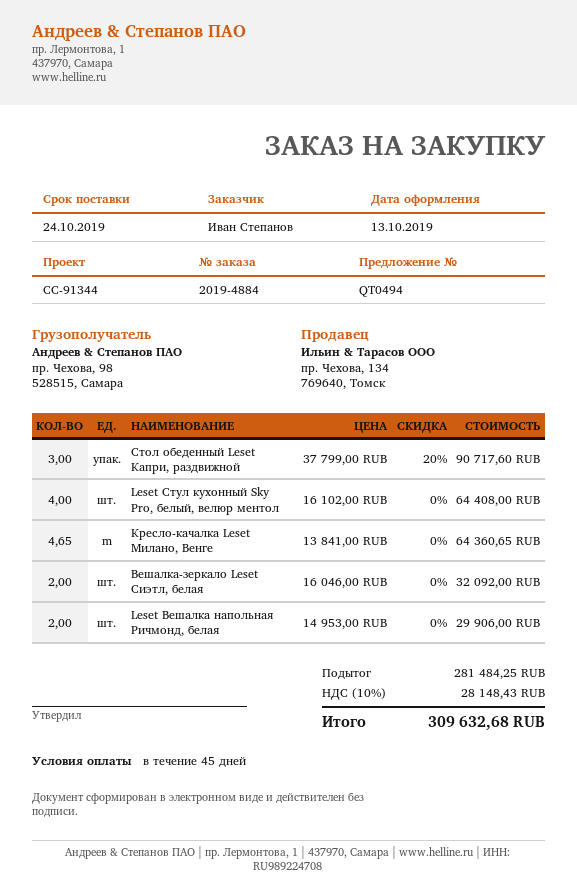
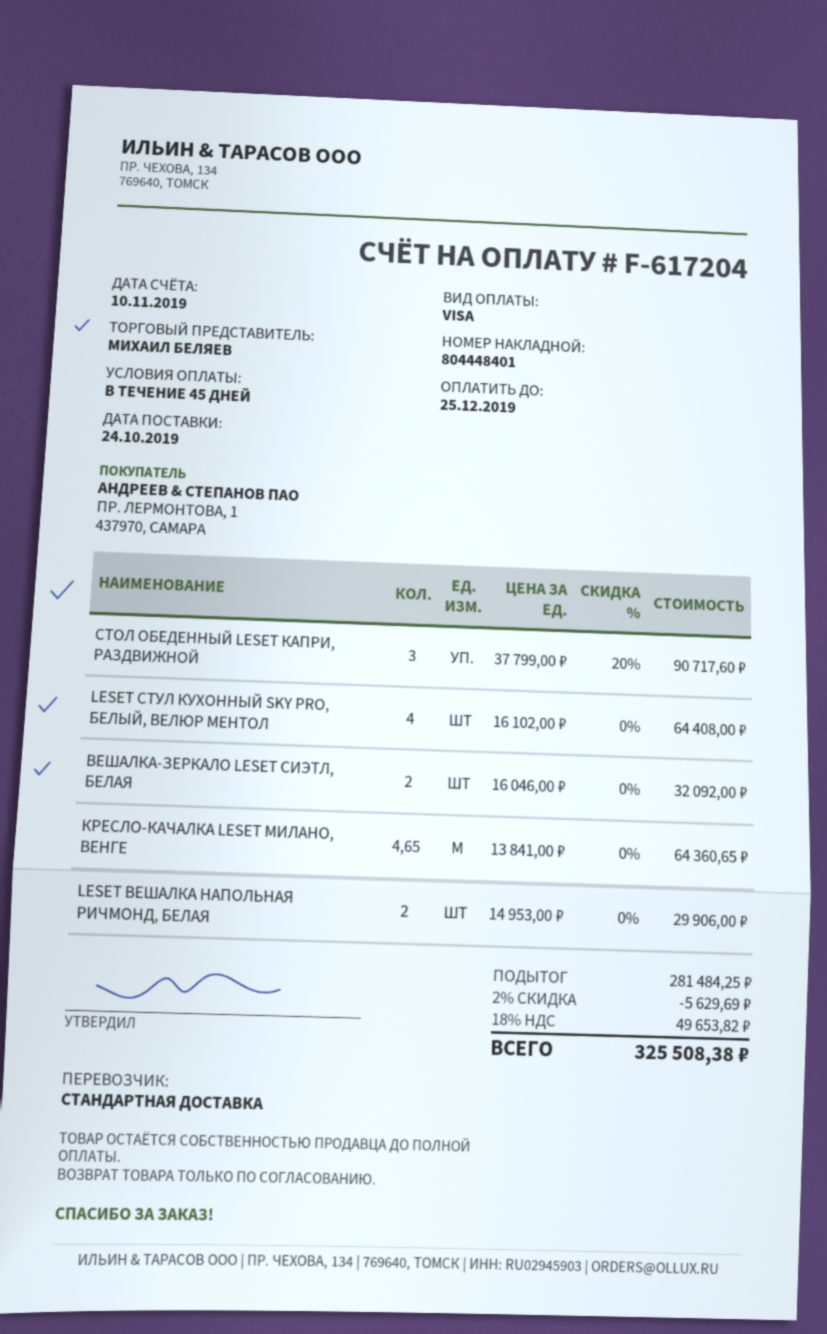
discount: none -> 2% = 5629.69
tax: 10% = 28148.43 -> 18% = 49653.82
total: 309632.68 -> 325508.38

